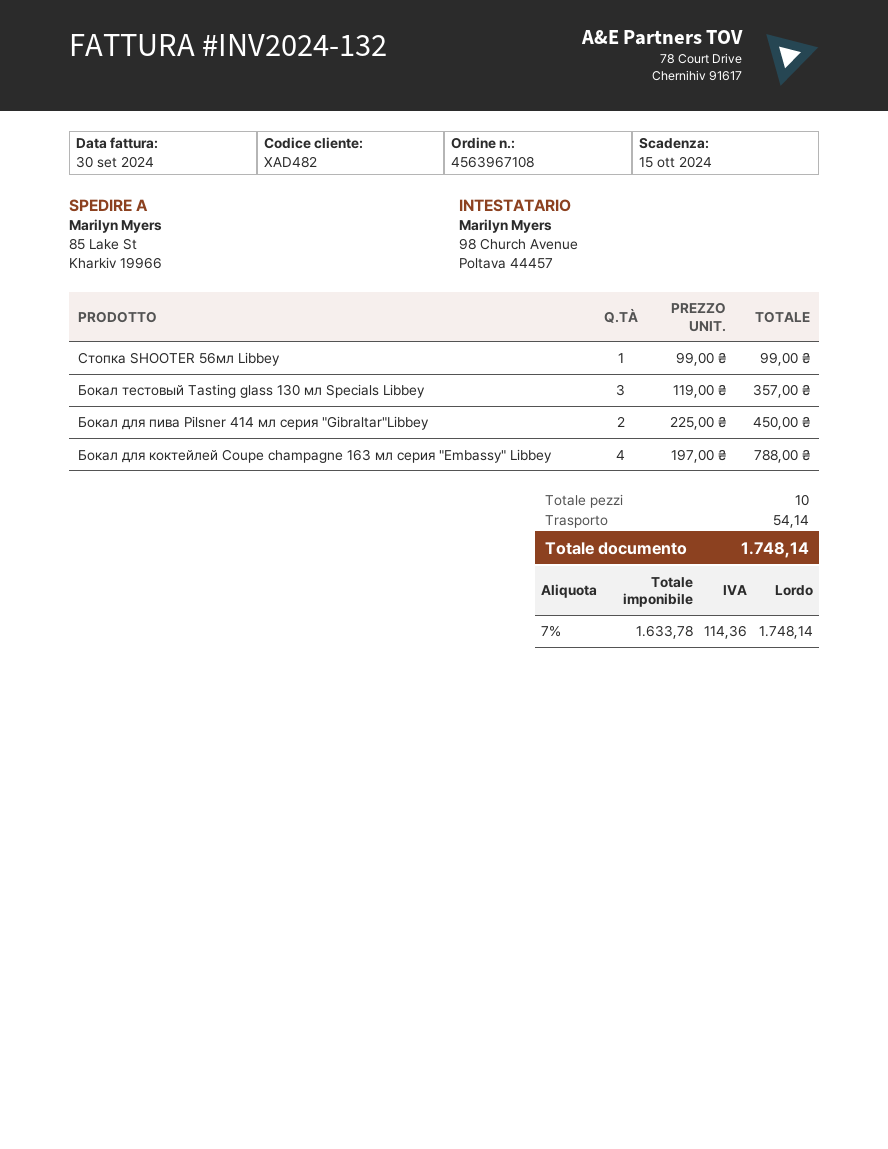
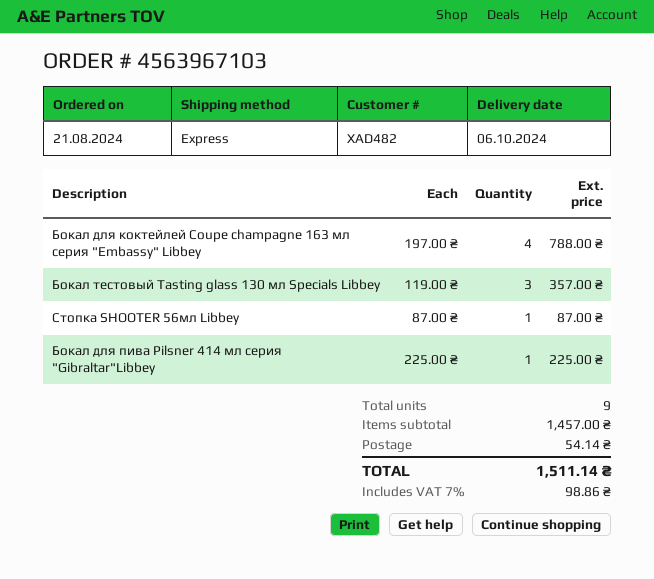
order number: 4563967108 -> 4563967103
Стопка SHOOTER 56мл Libbey: 1 x 99.00 = 99.00 -> 1 x 87.00 = 87.00
Бокал для пива Pilsner 414 мл серия "Gibraltar"Libbey: 2 x 225.00 = 450.00 -> 1 x 225.00 = 225.00
total quantity: 10 -> 9
tax: 7% = 114.36 -> 7% = 98.86
total: 1748.14 -> 1511.14

